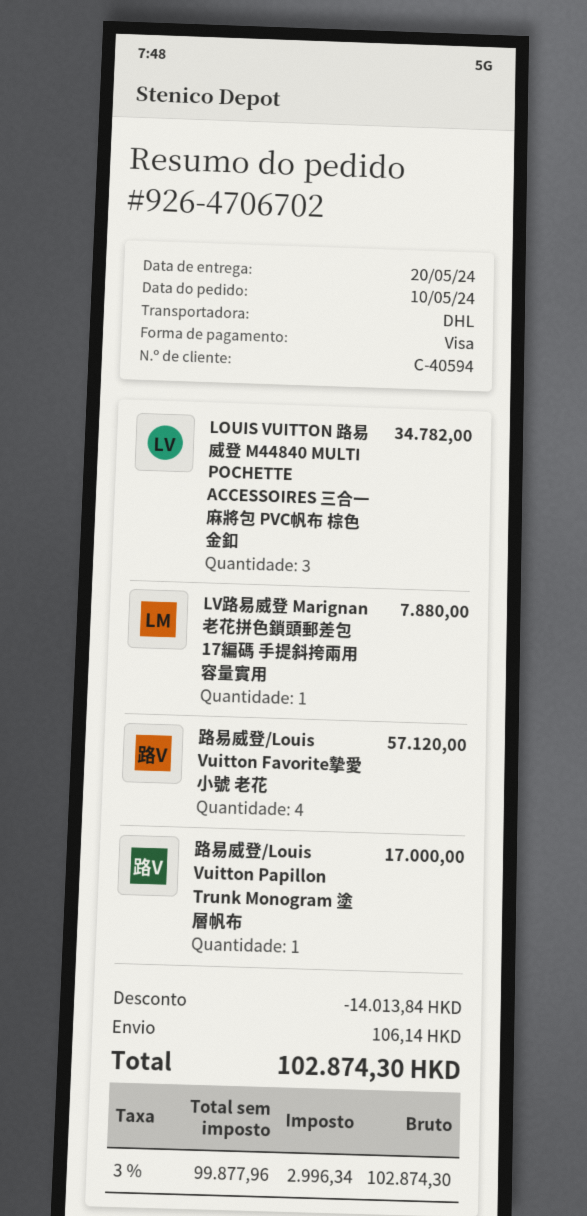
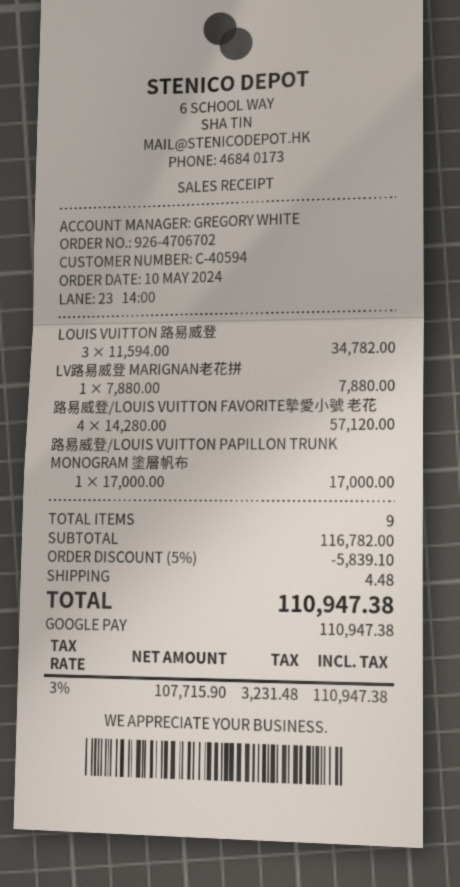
payment method: Visa -> Google Pay
discount: 14013.84 -> 5839.10
shipping: 106.14 -> 4.48
net: 99877.96 -> 107715.90
tax: 3% = 2996.34 -> 3% = 3231.48
total: 102874.30 -> 110947.38

